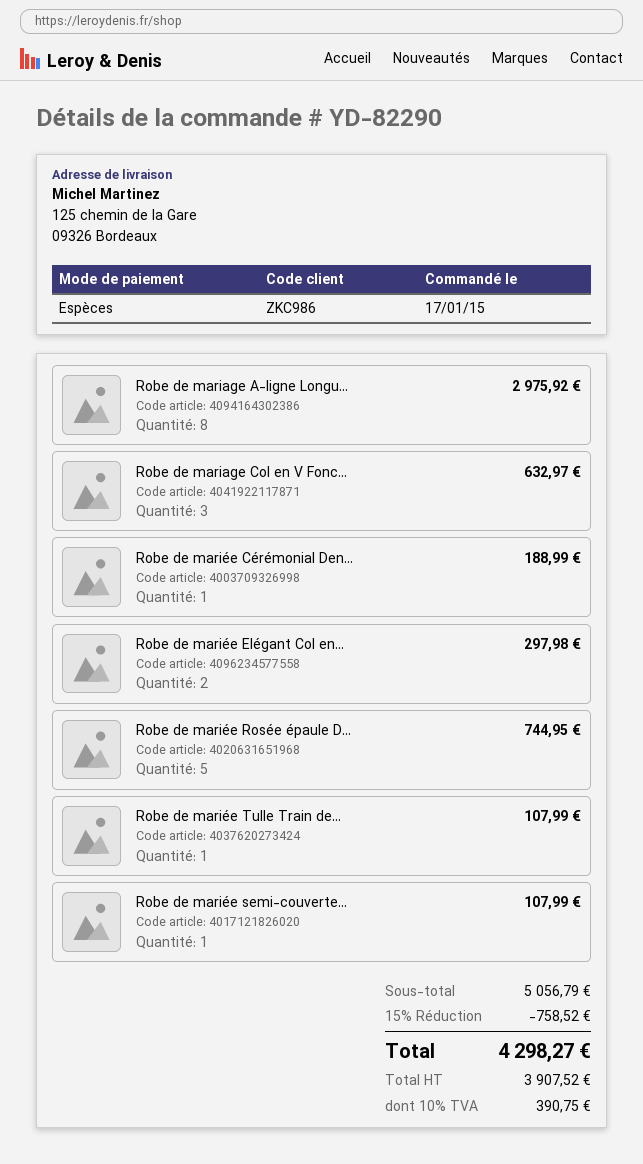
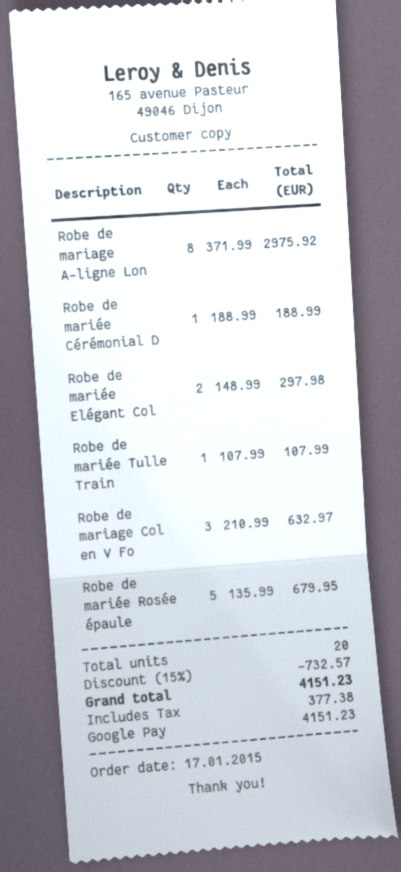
payment method: cash -> Google Pay
Robe de mariée Rosée épaule D...: 5 for 744.95 -> 5 for 679.95
Robe de mariée semi-couverte...: 1 for 107.99 -> none
discount: 15% = 758.52 -> 15% = 732.57
tax: 390.75 -> 377.38
total: 4298.27 -> 4151.23

